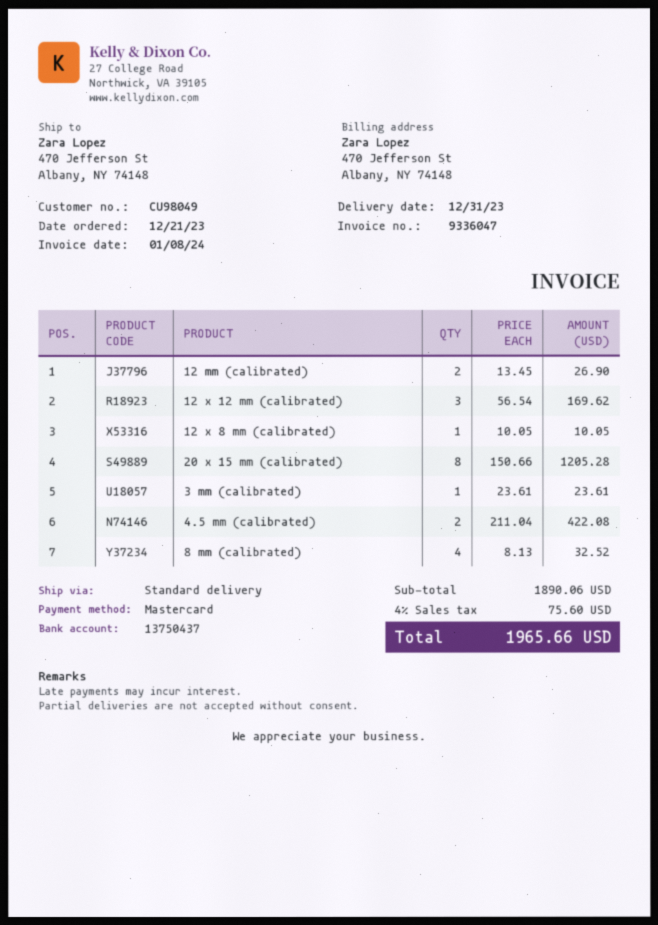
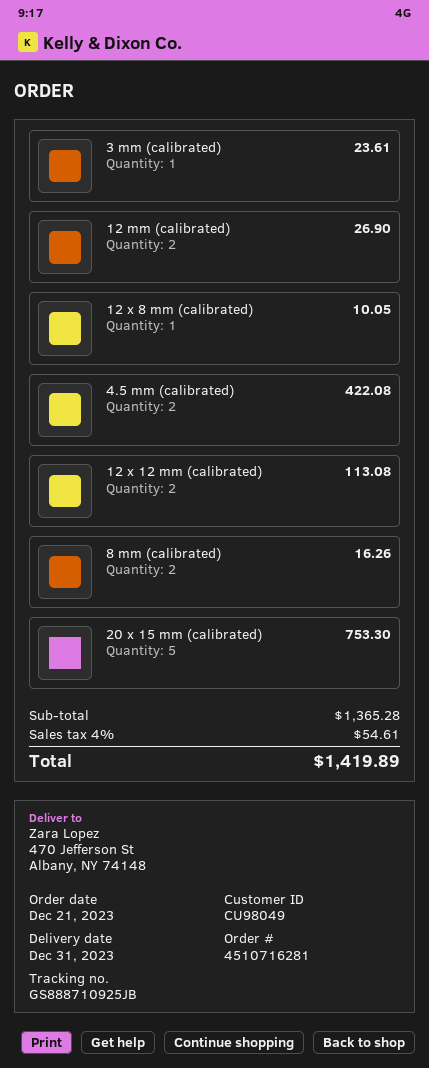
12 x 12 mm (calibrated): 3 for 169.62 -> 2 for 113.08
20 x 15 mm (calibrated): 8 for 1205.28 -> 5 for 753.30
8 mm (calibrated): 4 for 32.52 -> 2 for 16.26
subtotal: 1890.06 -> 1365.28
tax: 4% = 75.60 -> 4% = 54.61
total: 1965.66 -> 1419.89

